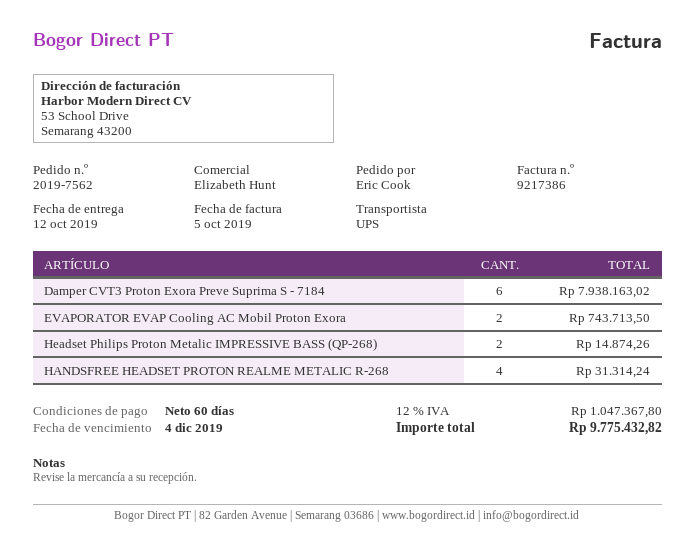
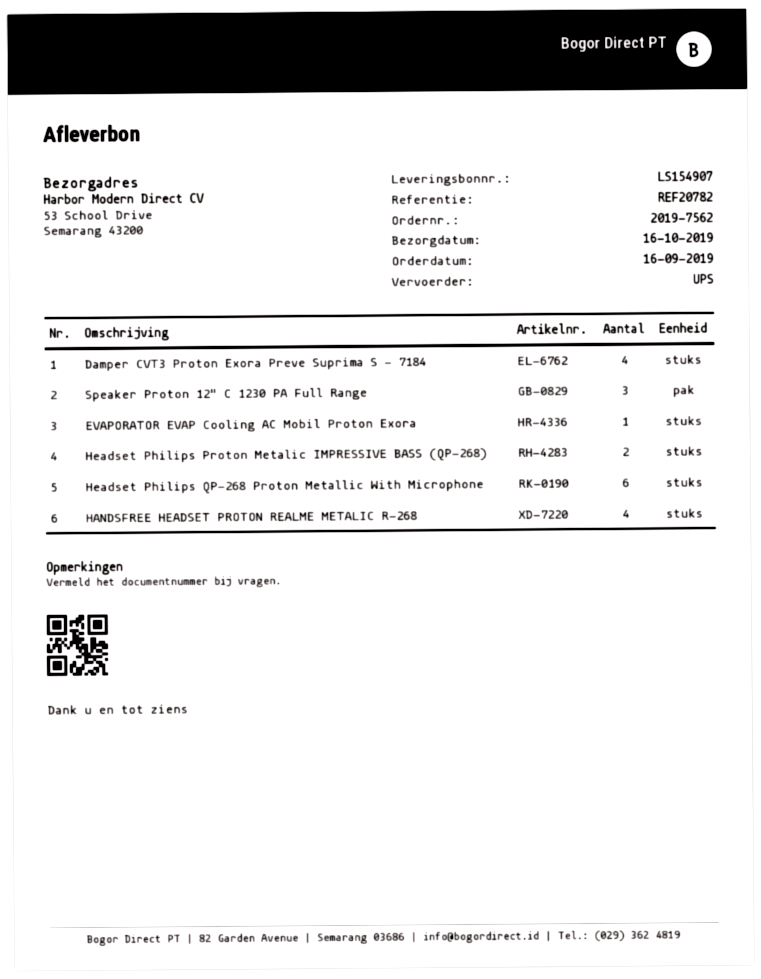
delivery date: 2019-10-12 -> 2019-10-16
Damper CVT3 Proton Exora Preve Suprima S - 7184: 6 -> 4
EVAPORATOR EVAP Cooling AC Mobil Proton Exora: 2 -> 1
Speaker Proton 12" C 1230 PA Full Range: none -> 3
Headset Philips QP-268 Proton Metallic With Microphone: none -> 6

